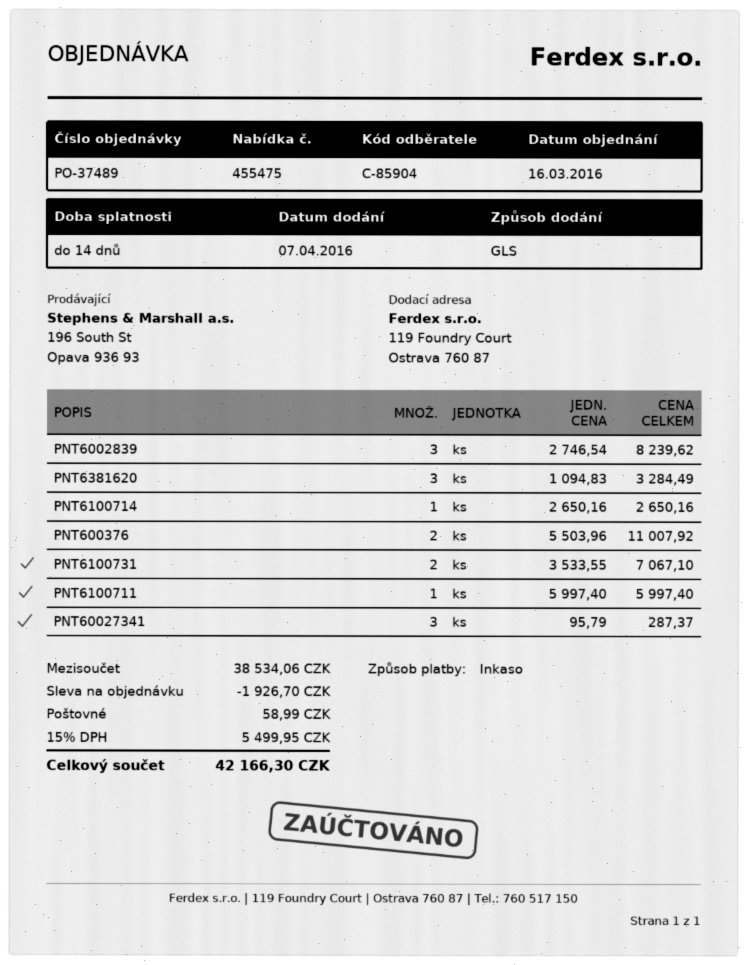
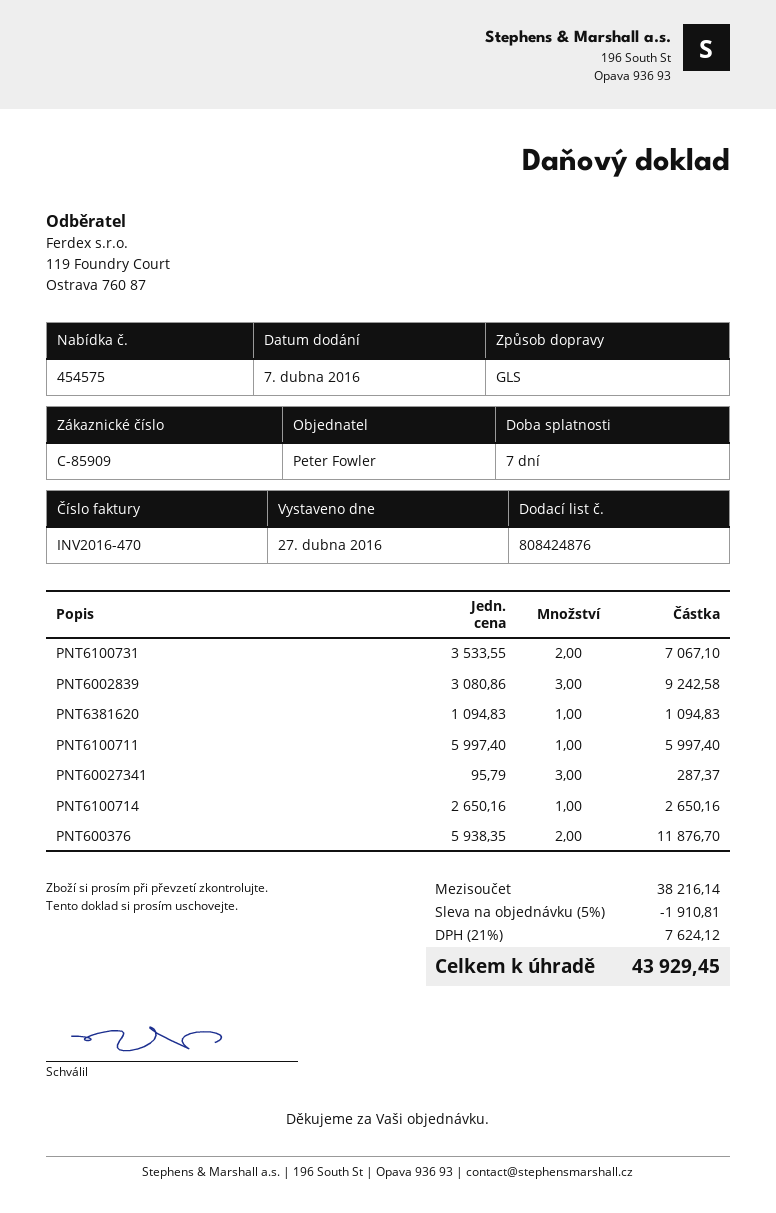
quote number: 455475 -> 454575
payment terms: 14 days -> 7 days
customer number: C-85904 -> C-85909
PNT6002839: 3 x 2746.54 = 8239.62 -> 3 x 3080.86 = 9242.58
PNT6381620: 3 x 1094.83 = 3284.49 -> 1 x 1094.83 = 1094.83
PNT600376: 2 x 5503.96 = 11007.92 -> 2 x 5938.35 = 11876.70
subtotal: 38534.06 -> 38216.14
discount: 1926.70 -> 1910.81
shipping: 58.99 -> none
tax: 15% = 5499.95 -> 21% = 7624.12
total: 42166.30 -> 43929.45

